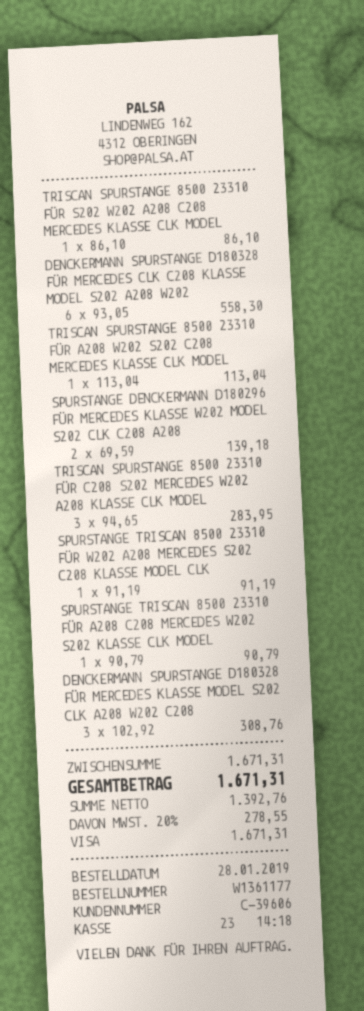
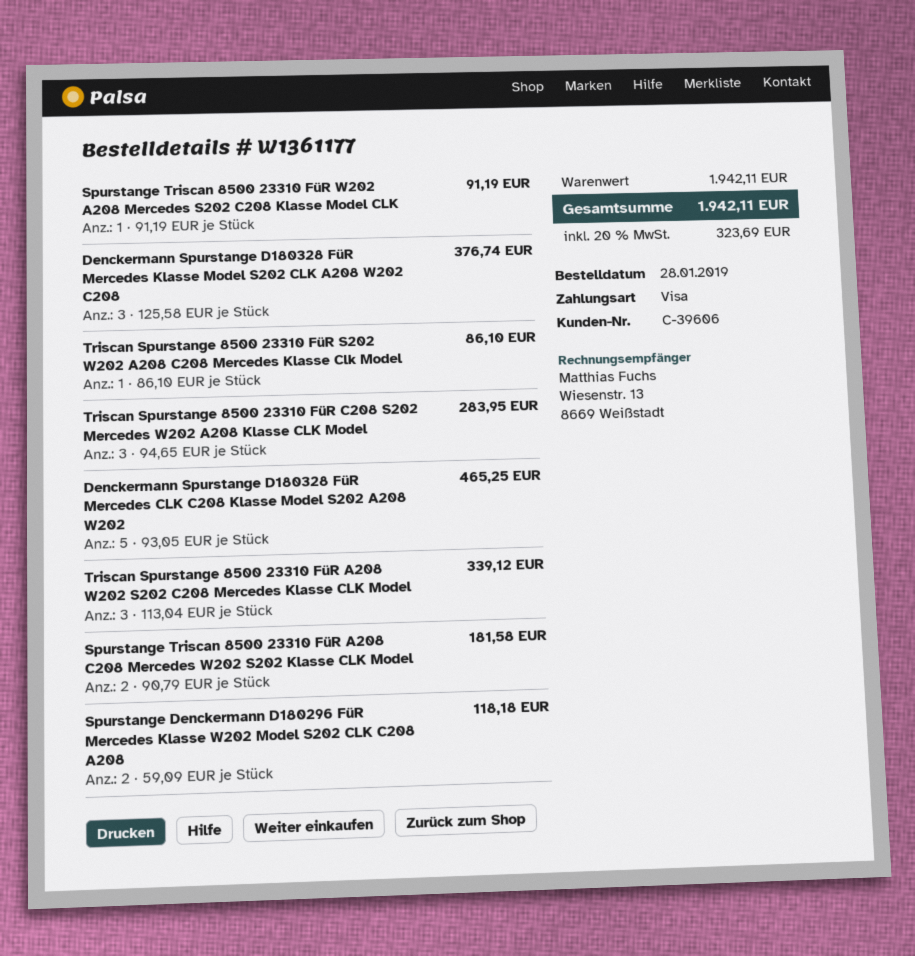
DENCKERMANN SPURSTANGE D180328 FÜR MERCEDES CLK C208 KLASSE MODEL S202 A208 W202: 6 x 93.05 = 558.30 -> 5 x 93.05 = 465.25
TRISCAN SPURSTANGE 8500 23310 FÜR A208 W202 S202 C208 MERCEDES KLASSE CLK MODEL: 1 x 113.04 = 113.04 -> 3 x 113.04 = 339.12
SPURSTANGE DENCKERMANN D180296 FÜR MERCEDES KLASSE W202 MODEL S202 CLK C208 A208: 2 x 69.59 = 139.18 -> 2 x 59.09 = 118.18
SPURSTANGE TRISCAN 8500 23310 FÜR A208 C208 MERCEDES W202 S202 KLASSE CLK MODEL: 1 x 90.79 = 90.79 -> 2 x 90.79 = 181.58
DENCKERMANN SPURSTANGE D180328 FÜR MERCEDES KLASSE MODEL S202 CLK A208 W202 C208: 3 x 102.92 = 308.76 -> 3 x 125.58 = 376.74
subtotal: 1671.31 -> 1942.11
tax: 20% = 278.55 -> 20% = 323.69
total: 1671.31 -> 1942.11

